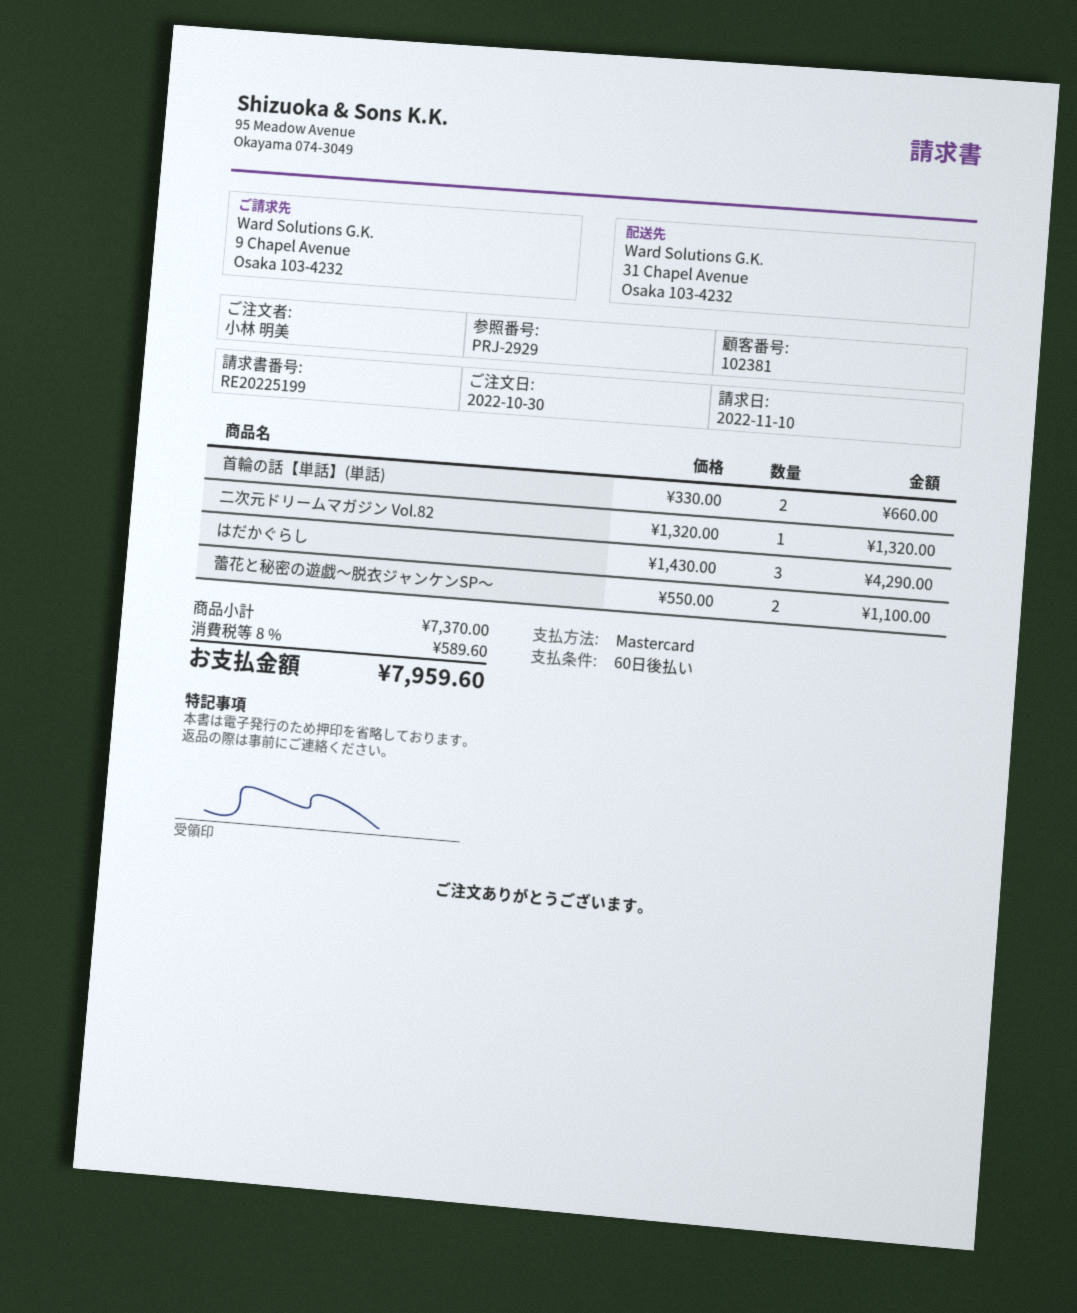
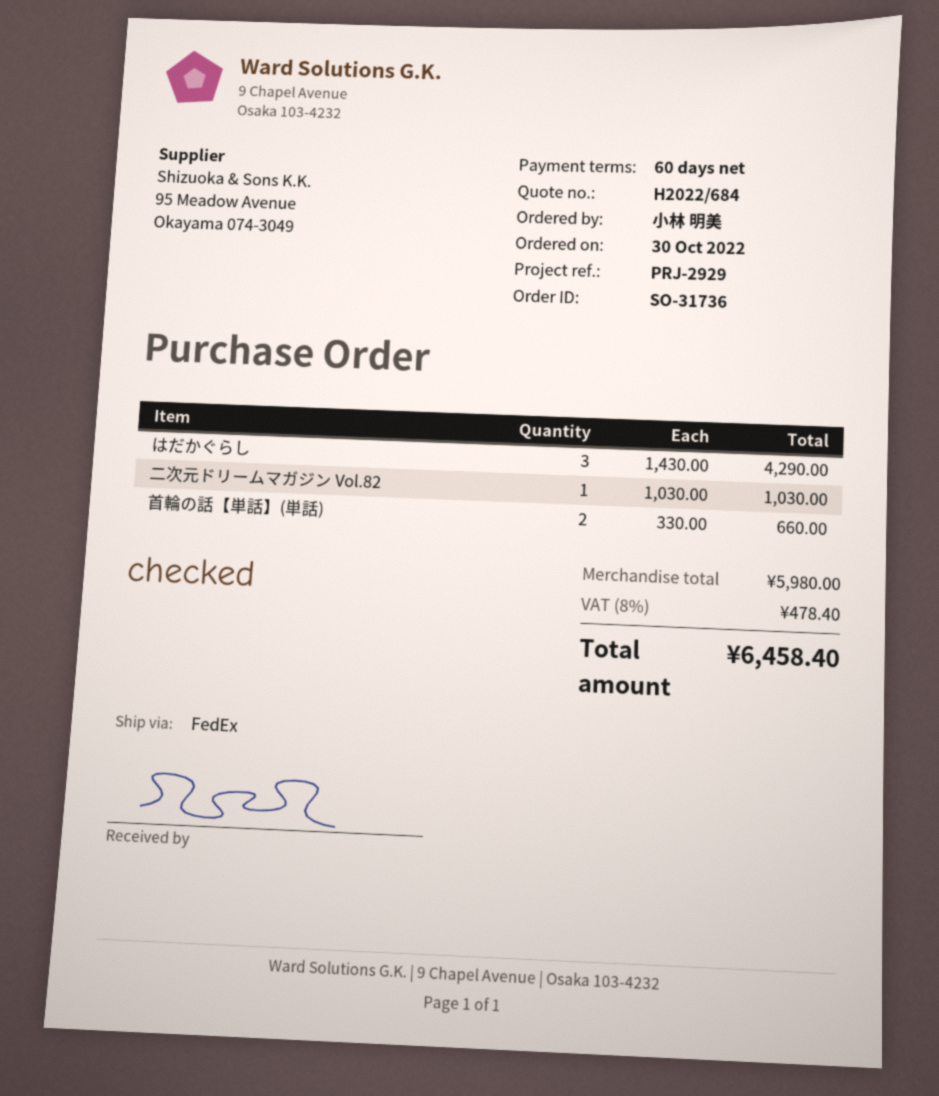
二次元ドリームマガジン Vol.82: 1 x 1320.00 = 1320.00 -> 1 x 1030.00 = 1030.00
蕾花と秘密の遊戯〜脱衣ジャンケンSP〜: 2 x 550.00 = 1100.00 -> none
subtotal: 7370.00 -> 5980.00
tax: 8% = 589.60 -> 8% = 478.40
total: 7959.60 -> 6458.40

